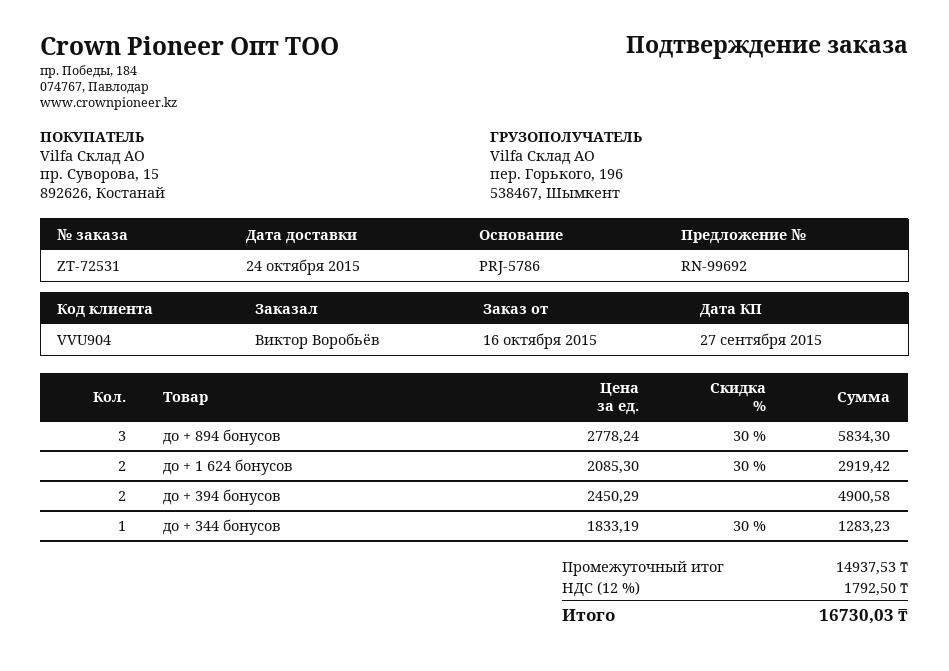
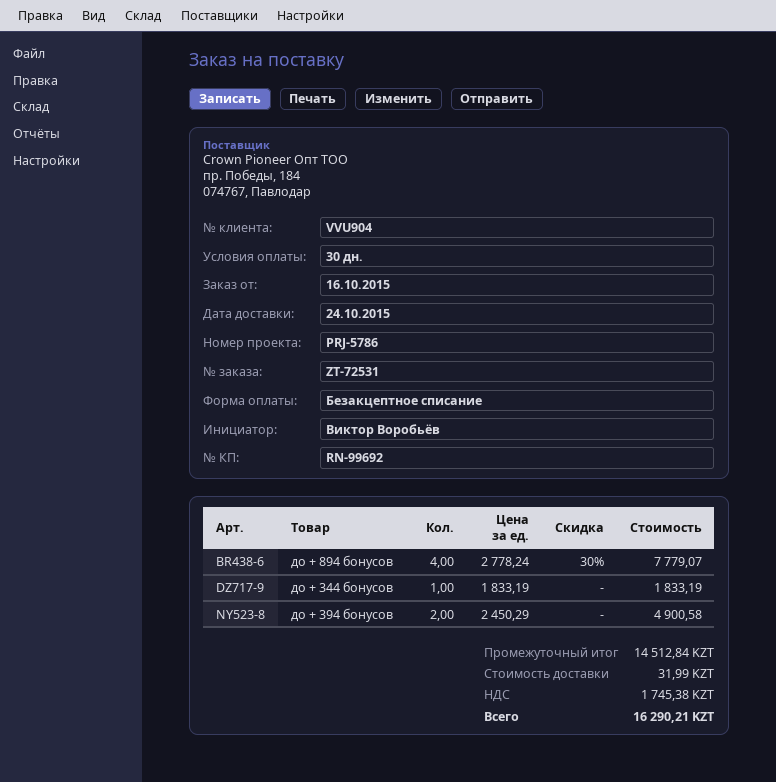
до + 894 бонусов: 3 x 2778.24 - 30% = 5834.30 -> 4 x 2778.24 - 30% = 7779.07
до + 1 624 бонусов: 2 x 2085.30 - 30% = 2919.42 -> none
до + 344 бонусов: 1 x 1833.19 - 30% = 1283.23 -> 1 x 1833.19 = 1833.19
subtotal: 14937.53 -> 14512.84
shipping: none -> 31.99
tax: 1792.50 -> 1745.38
total: 16730.03 -> 16290.21

